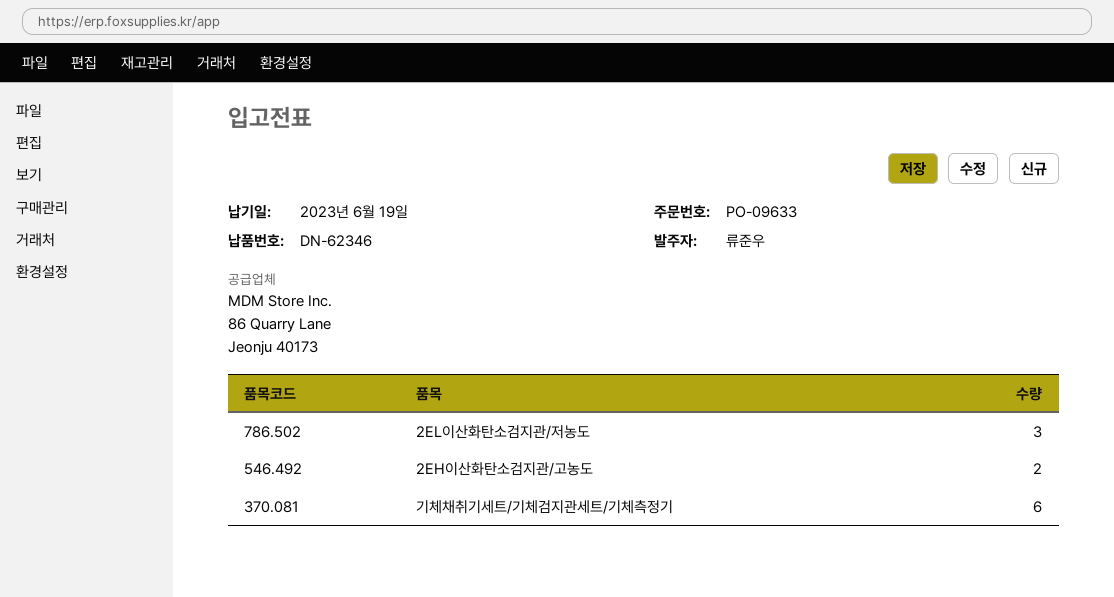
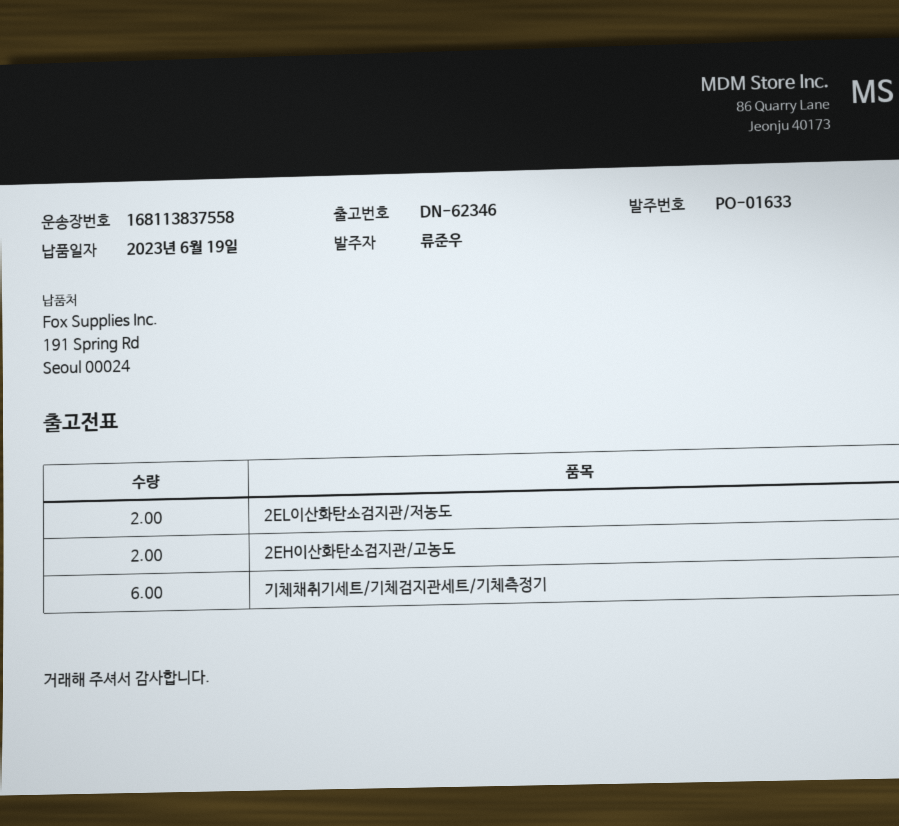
order number: PO-09633 -> PO-01633
2EL이산화탄소검지관/저농도: 3 -> 2

